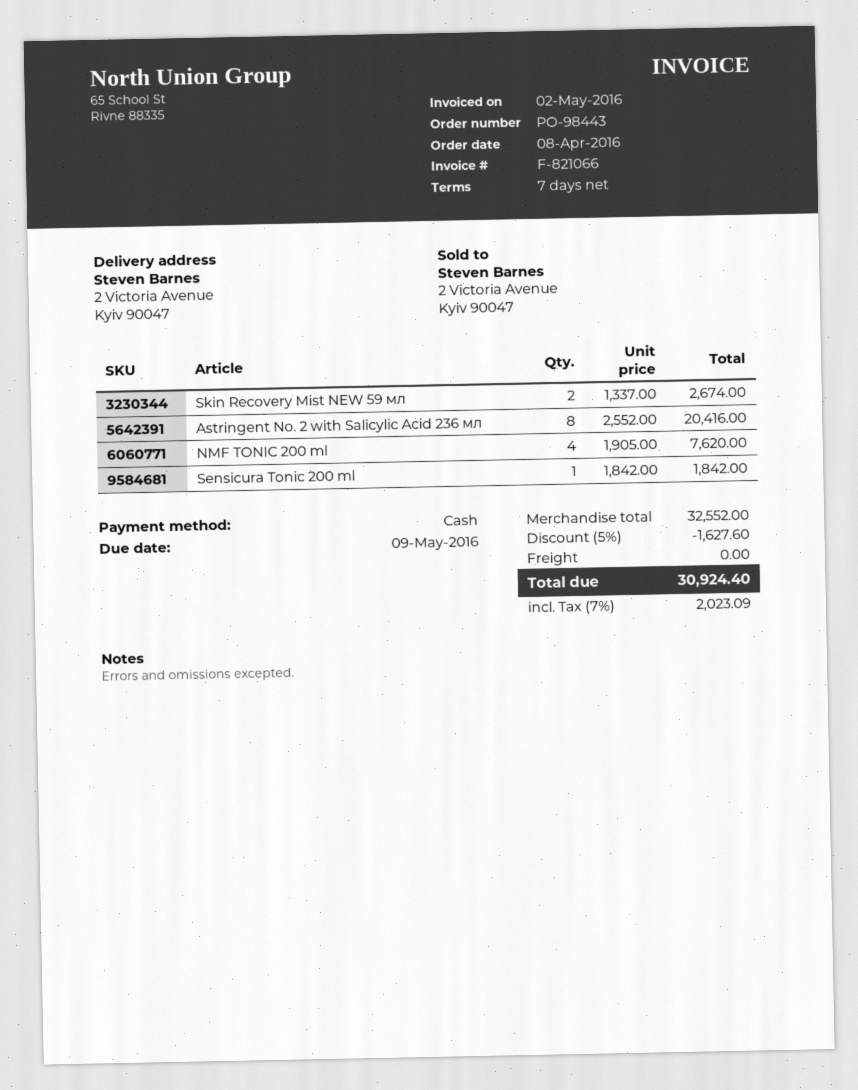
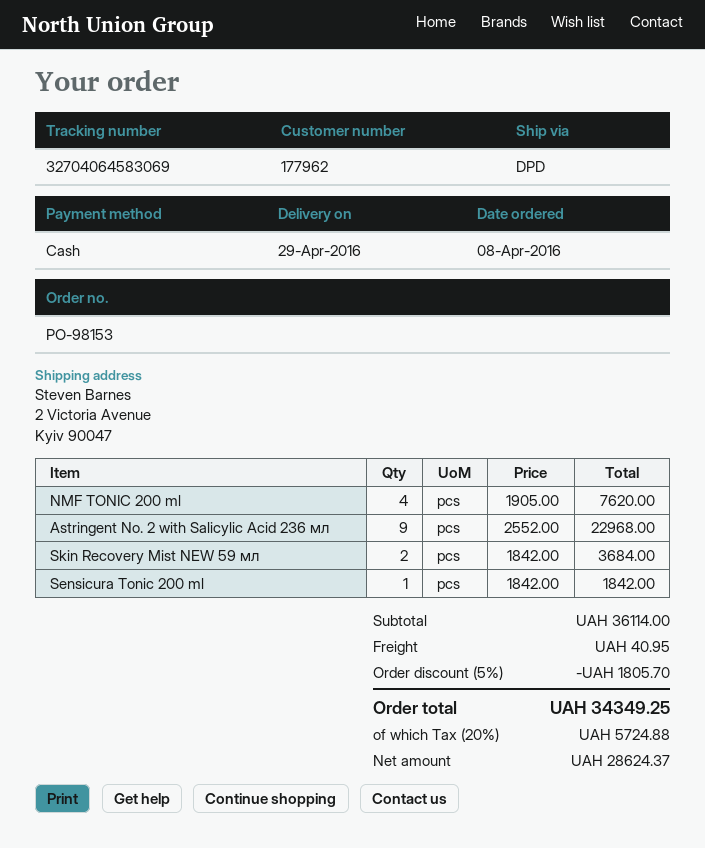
order number: PO-98443 -> PO-98153
Skin Recovery Mist NEW 59 мл: 2 x 1337.00 = 2674.00 -> 2 x 1842.00 = 3684.00
Astringent No. 2 with Salicylic Acid 236 мл: 8 x 2552.00 = 20416.00 -> 9 x 2552.00 = 22968.00
subtotal: 32552.00 -> 36114.00
discount: 5% = 1627.60 -> 5% = 1805.70
shipping: 0.00 -> 40.95
tax: 7% = 2023.09 -> 20% = 5724.88
total: 30924.40 -> 34349.25

